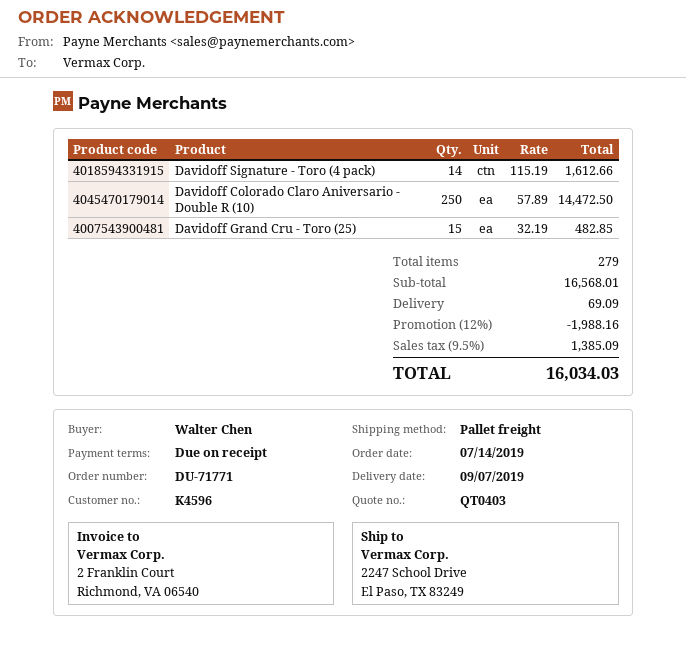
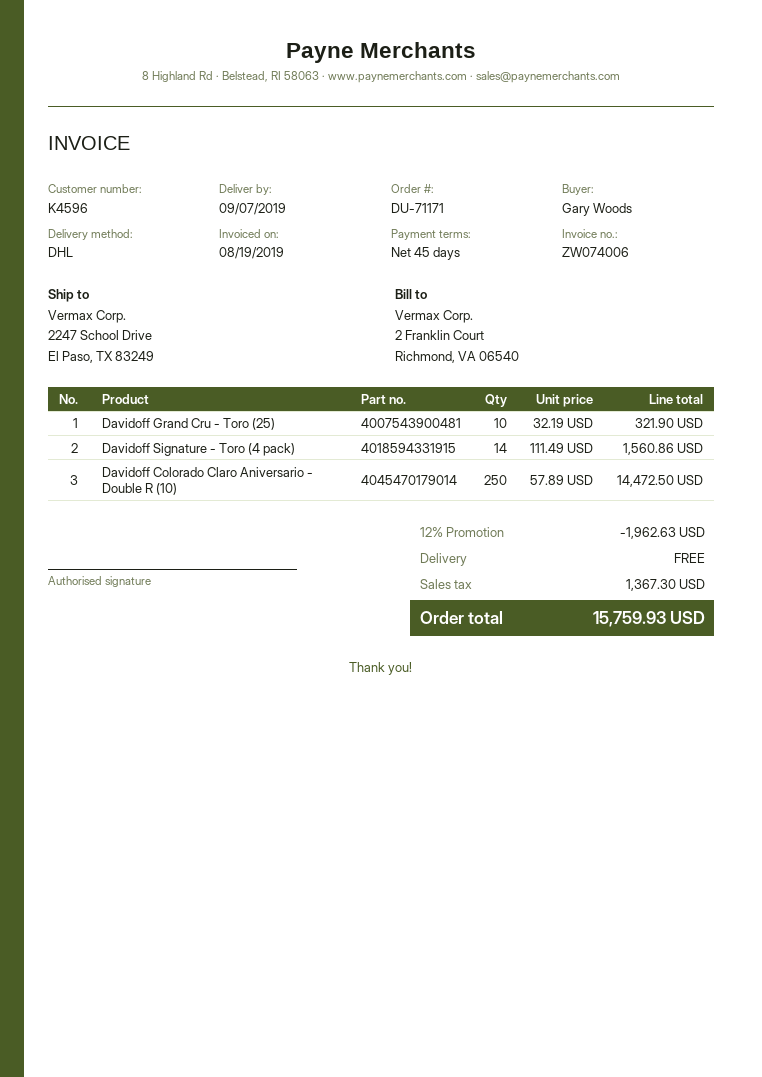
order number: DU-71771 -> DU-71171
payment terms: on receipt -> 45 days
ordered by: Walter Chen -> Gary Woods
shipping method: pallet freight -> DHL
Davidoff Signature - Toro (4 pack): 14 x 115.19 = 1612.66 -> 14 x 111.49 = 1560.86
Davidoff Grand Cru - Toro (25): 15 x 32.19 = 482.85 -> 10 x 32.19 = 321.90
discount: 12% = 1988.16 -> 12% = 1962.63
shipping: 69.09 -> 0.00
tax: 1385.09 -> 1367.30
total: 16034.03 -> 15759.93

